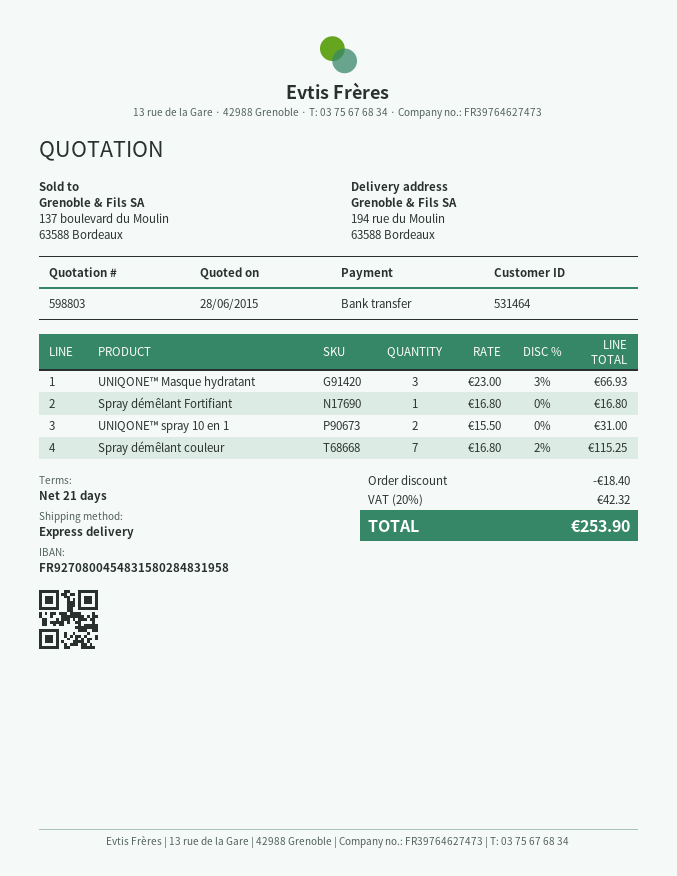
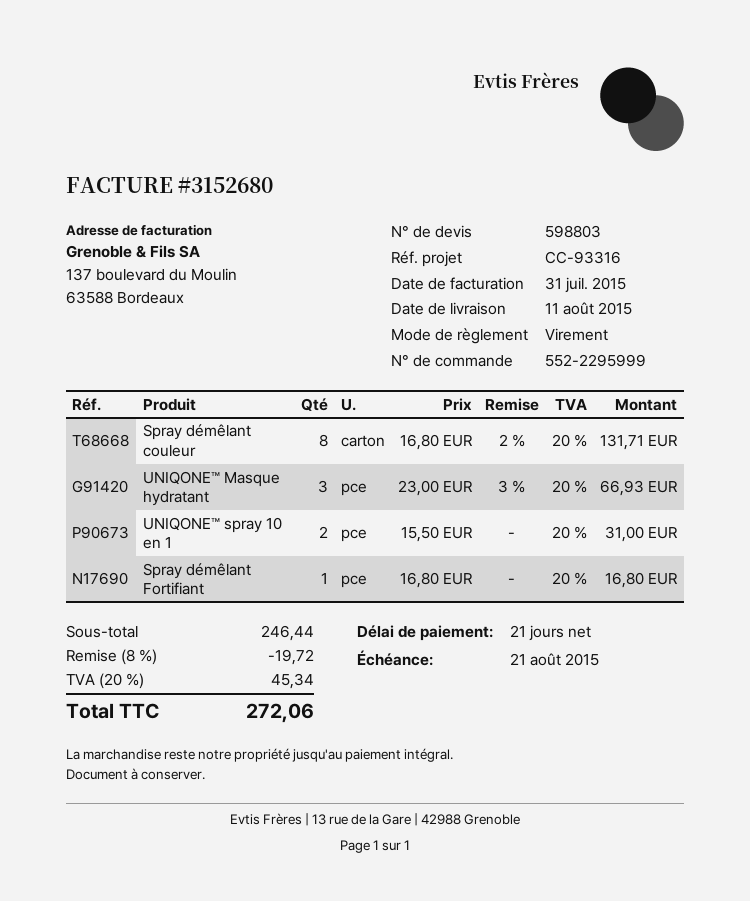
Spray démêlant couleur: 7 x 16.80 - 2% = 115.25 -> 8 x 16.80 - 2% = 131.71
discount: 18.40 -> 19.72
tax: 20% = 42.32 -> 20% = 45.34
total: 253.90 -> 272.06

